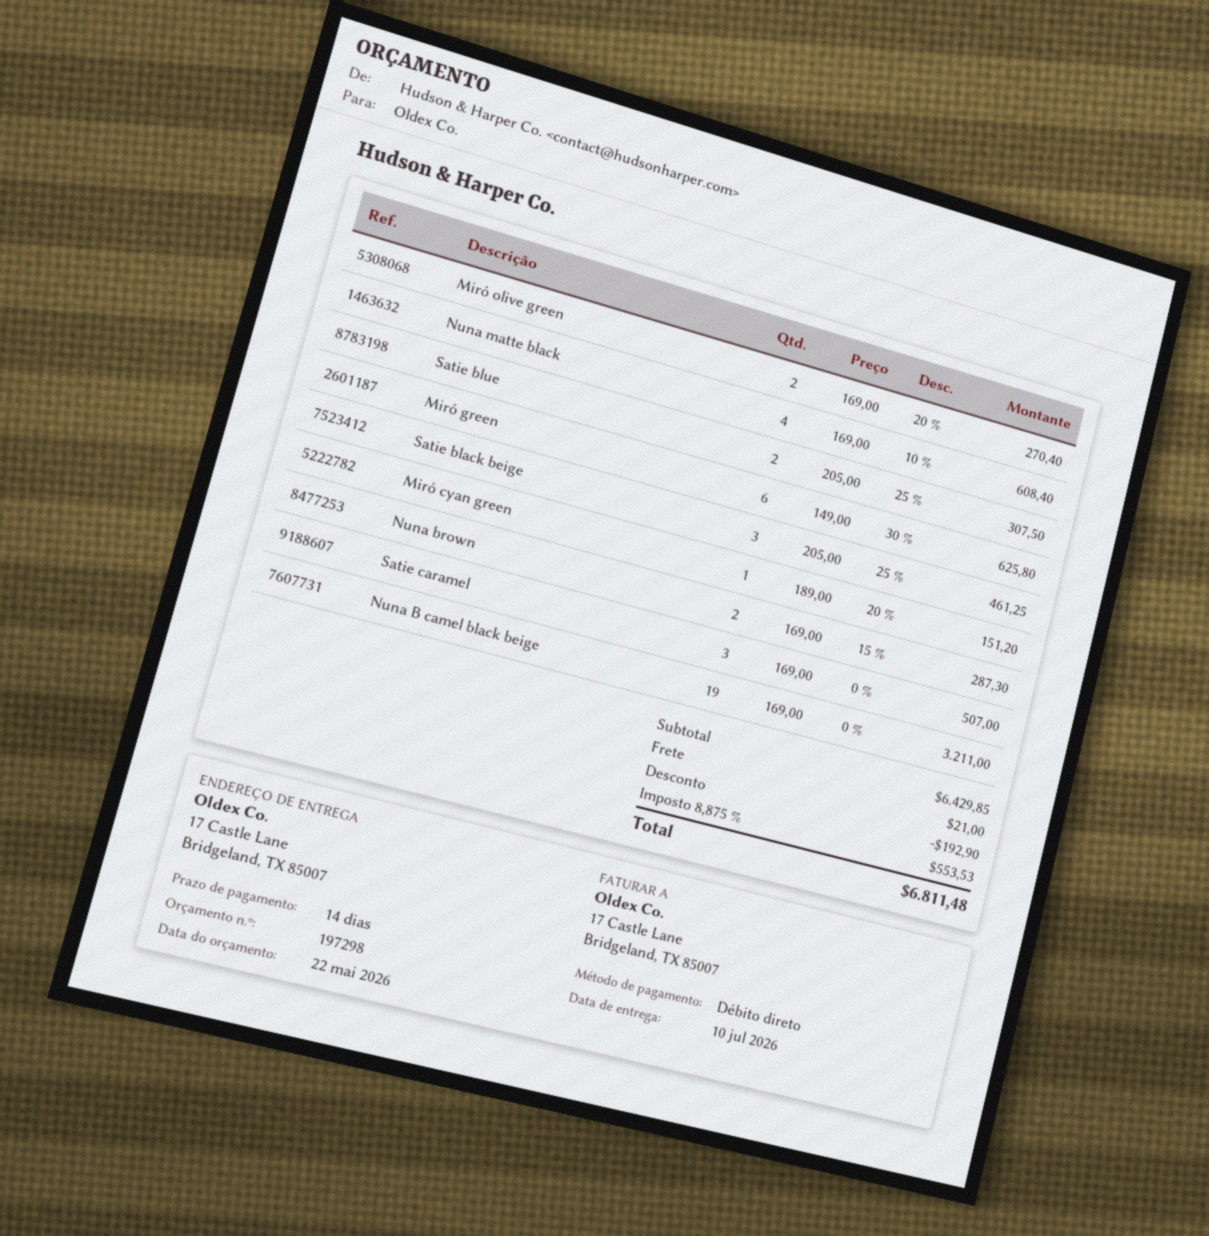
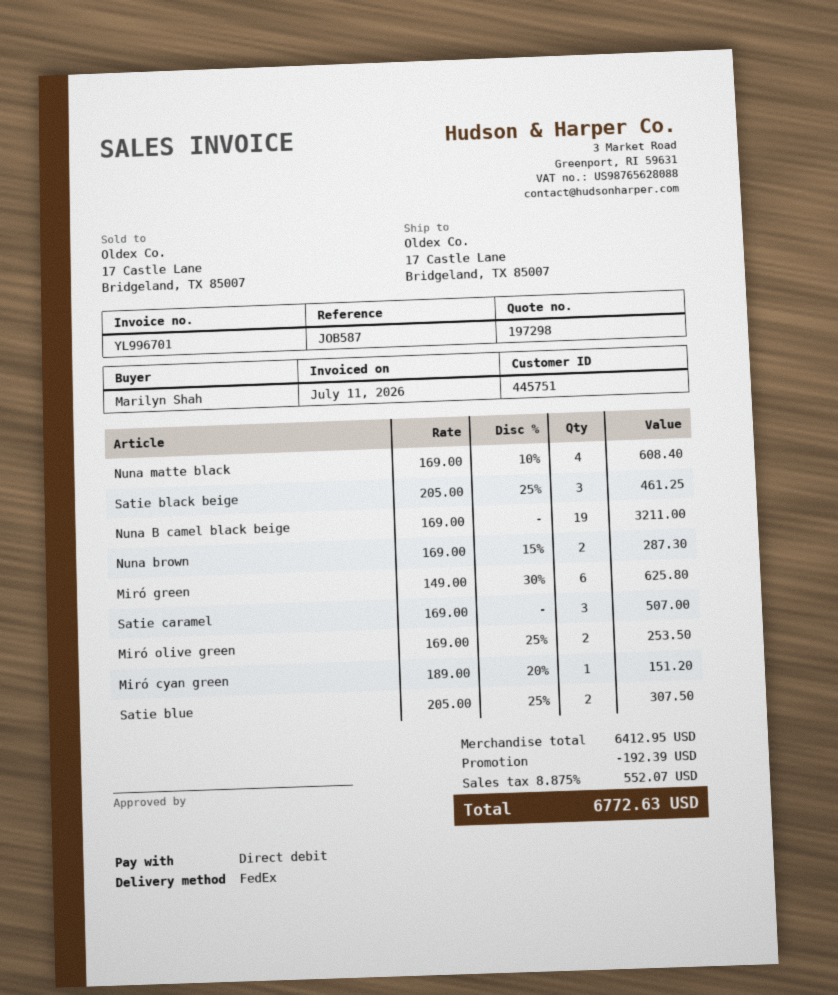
Miró olive green: 2 x 169.00 - 20% = 270.40 -> 2 x 169.00 - 25% = 253.50
subtotal: 6429.85 -> 6412.95
discount: 192.90 -> 192.39
shipping: 21.00 -> none
tax: 8.875% = 553.53 -> 8.875% = 552.07
total: 6811.48 -> 6772.63

